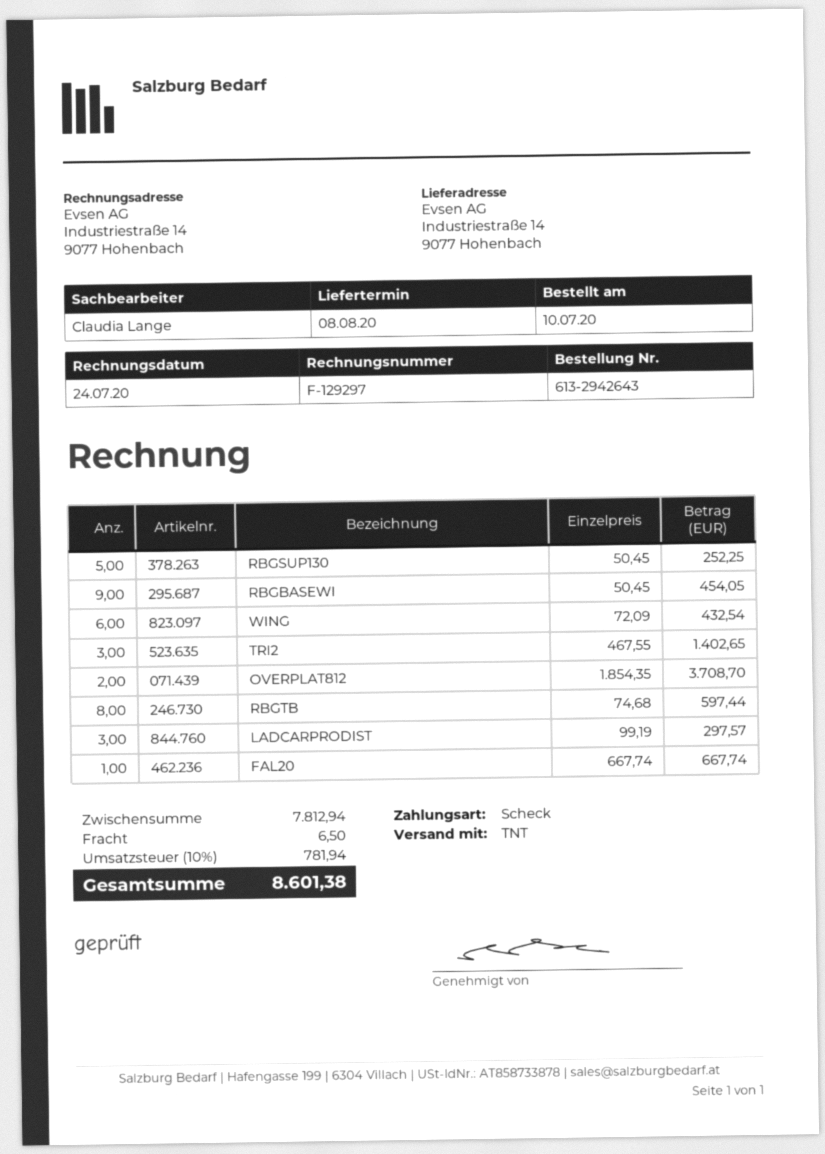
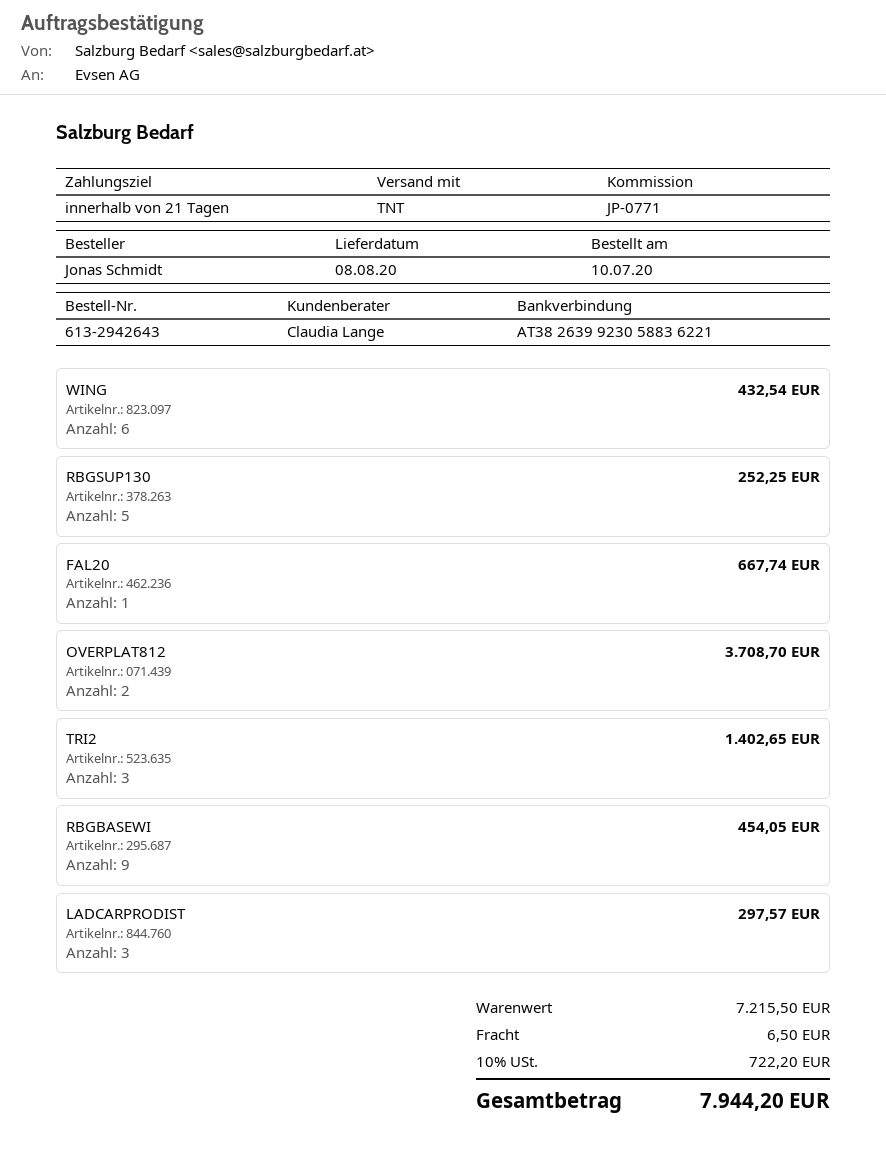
RBGTB: 8 for 597.44 -> none
subtotal: 7812.94 -> 7215.50
tax: 10% = 781.94 -> 10% = 722.20
total: 8601.38 -> 7944.20

